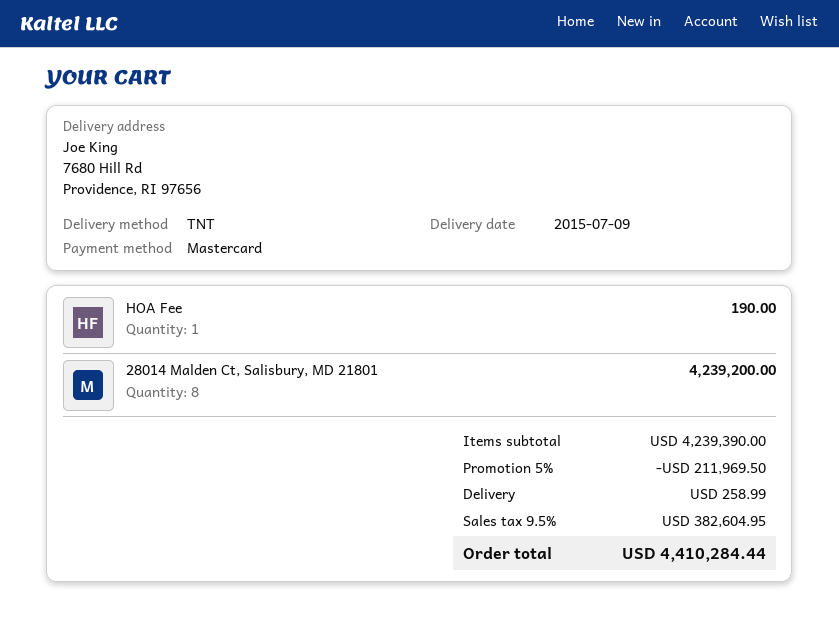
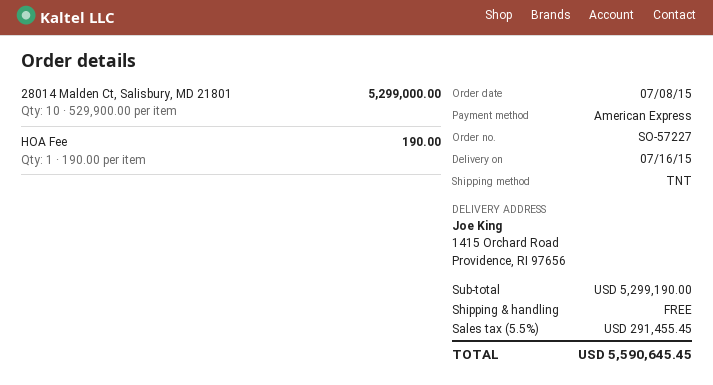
delivery date: 2015-07-09 -> 2015-07-16
payment method: Mastercard -> American Express
ship to: 7680 Hill Rd, Providence, RI 97656 -> 1415 Orchard Road, Providence, RI 97656
28014 Malden Ct, Salisbury, MD 21801: 8 for 4239200.00 -> 10 for 5299000.00
subtotal: 4239390.00 -> 5299190.00
discount: 5% = 211969.50 -> none
shipping: 258.99 -> 0.00
tax: 9.5% = 382604.95 -> 5.5% = 291455.45
total: 4410284.44 -> 5590645.45

